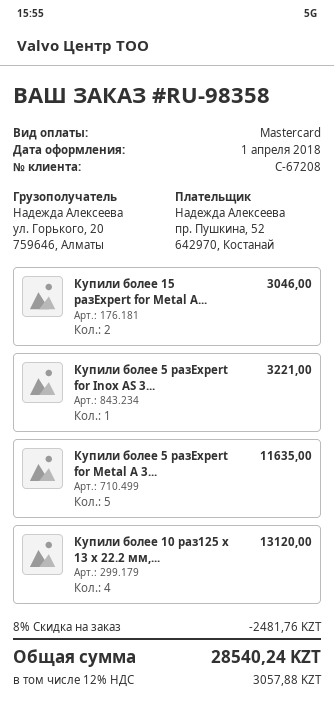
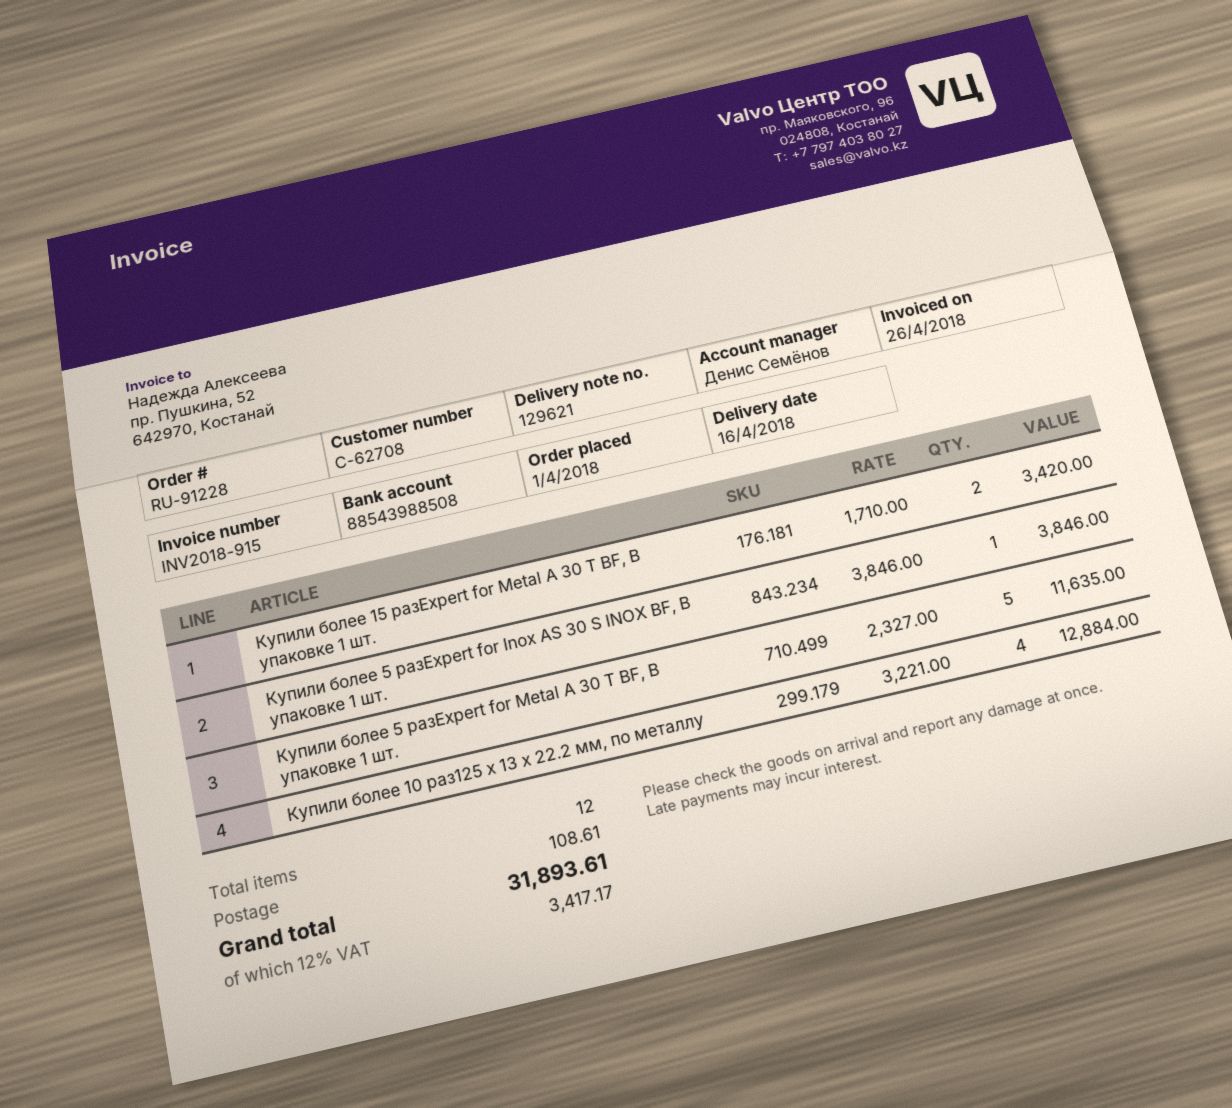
order number: RU-98358 -> RU-91228
customer number: C-67208 -> C-62708
Купили более 15 разExpert for Metal A...: 2 for 3046.00 -> 2 for 3420.00
Купили более 5 разExpert for Inox AS 3...: 1 for 3221.00 -> 1 for 3846.00
Купили более 10 раз125 х 13 х 22.2 мм,...: 4 for 13120.00 -> 4 for 12884.00
discount: 8% = 2481.76 -> none
shipping: none -> 108.61
tax: 12% = 3057.88 -> 12% = 3417.17
total: 28540.24 -> 31893.61

